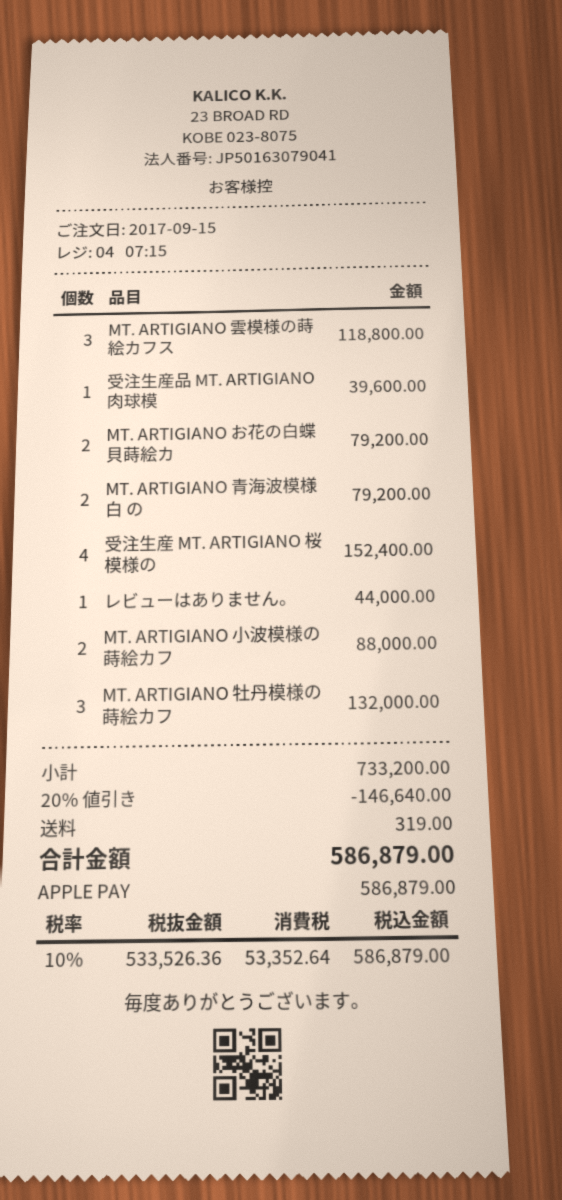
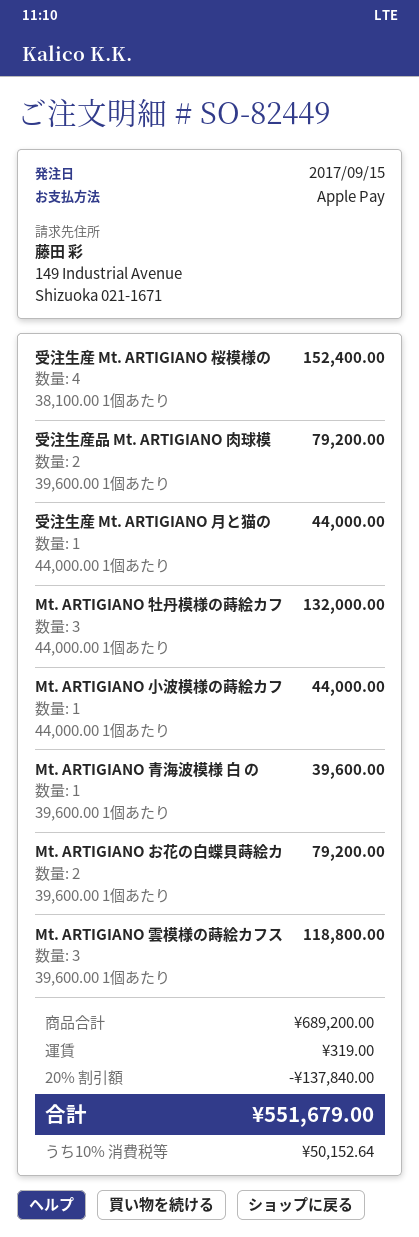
受注生産品 MT. ARTIGIANO 肉球模: 1 for 39600.00 -> 2 for 79200.00
MT. ARTIGIANO 青海波模様 白 の: 2 for 79200.00 -> 1 for 39600.00
レビューはありません。: 1 for 44000.00 -> none
MT. ARTIGIANO 小波模様の蒔絵カフ: 2 for 88000.00 -> 1 for 44000.00
受注生産 Mt. ARTIGIANO 月と猫の: none -> 1 for 44000.00
subtotal: 733200.00 -> 689200.00
discount: 20% = 146640.00 -> 20% = 137840.00
tax: 10% = 53352.64 -> 10% = 50152.64
total: 586879.00 -> 551679.00

